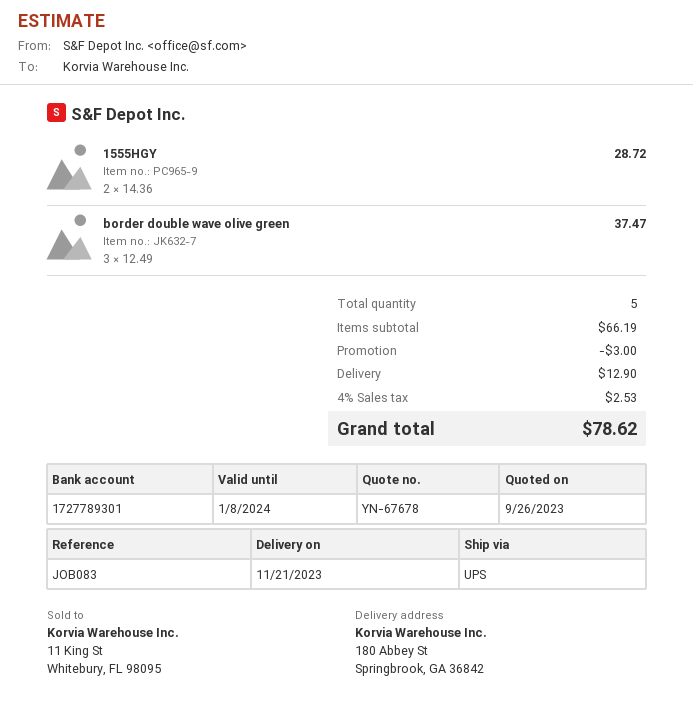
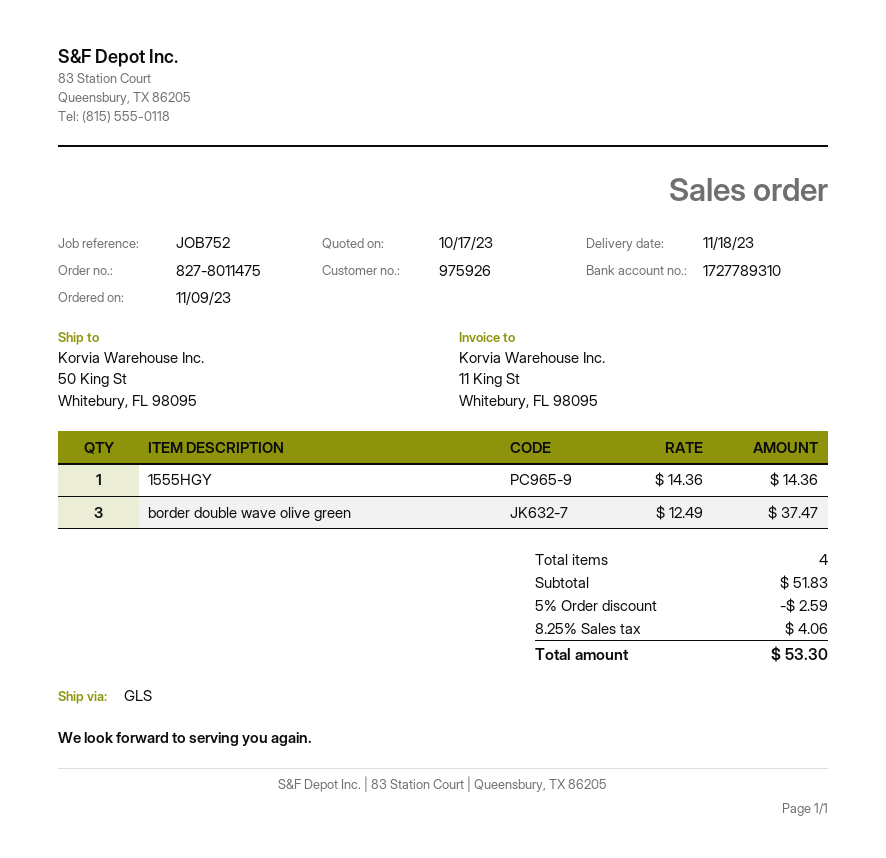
quote date: 2023-09-26 -> 2023-10-17
delivery date: 2023-11-21 -> 2023-11-18
reference: JOB083 -> JOB752
bank account: 1727789301 -> 1727789310
shipping method: UPS -> GLS
ship to: 180 Abbey St, Springbrook, GA 36842 -> 50 King St, Whitebury, FL 98095
1555HGY: 2 x 14.36 = 28.72 -> 1 x 14.36 = 14.36
total quantity: 5 -> 4
subtotal: 66.19 -> 51.83
discount: 3.00 -> 2.59
shipping: 12.90 -> none
tax: 4% = 2.53 -> 8.25% = 4.06
total: 78.62 -> 53.30

